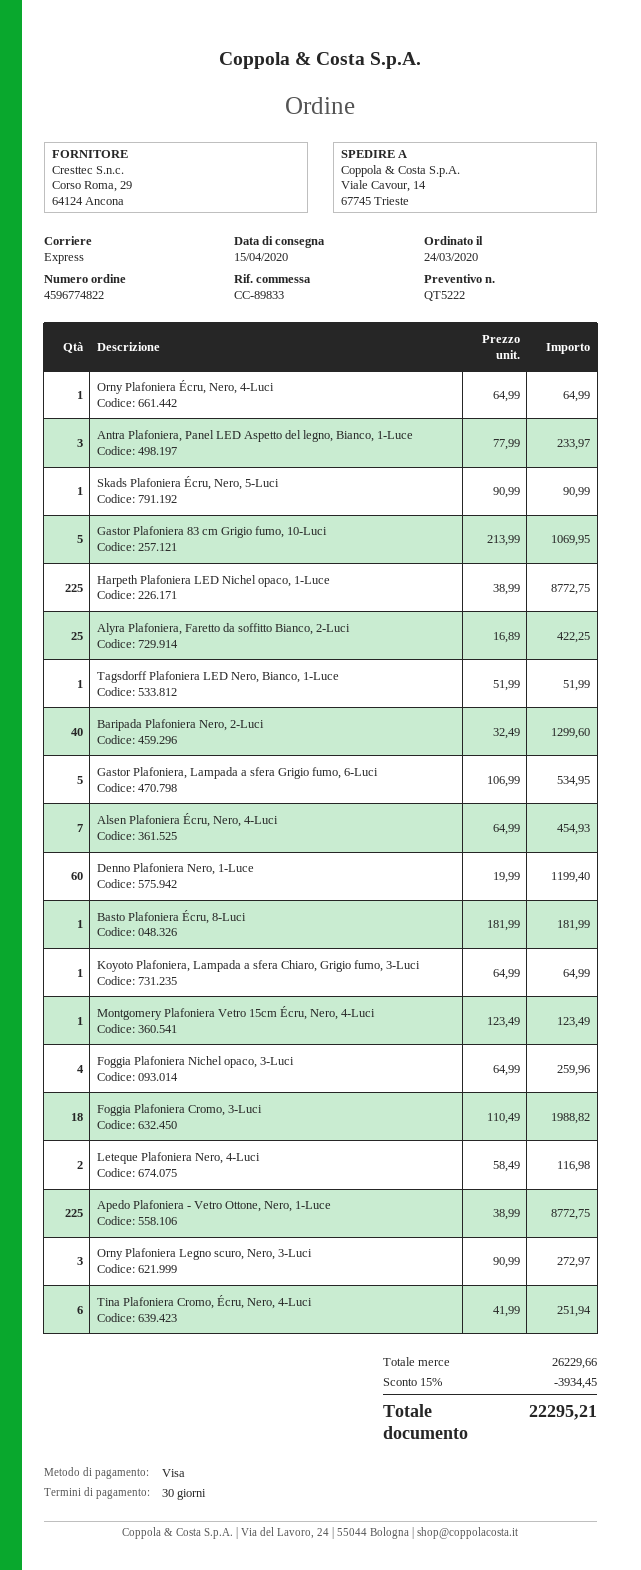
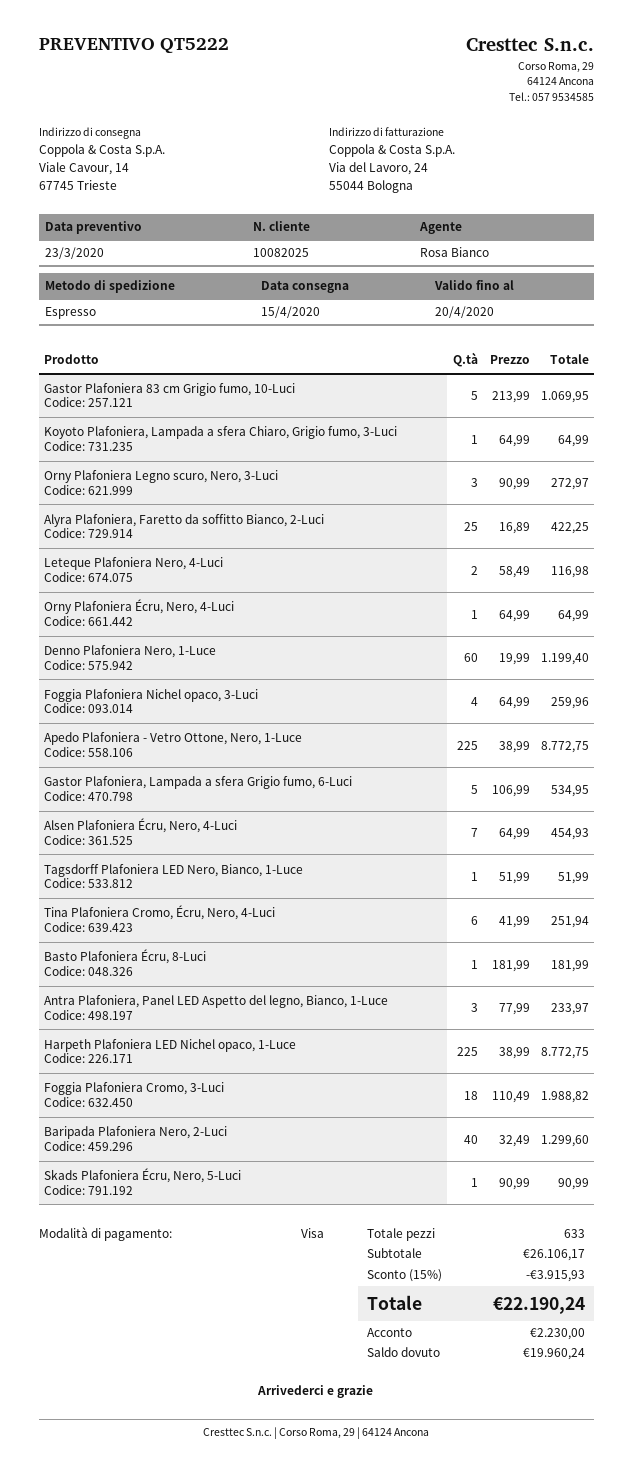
Montgomery Plafoniera Vetro 15cm Écru, Nero, 4-Luci: 1 x 123.49 = 123.49 -> none
subtotal: 26229.66 -> 26106.17
discount: 15% = 3934.45 -> 15% = 3915.93
total: 22295.21 -> 22190.24

